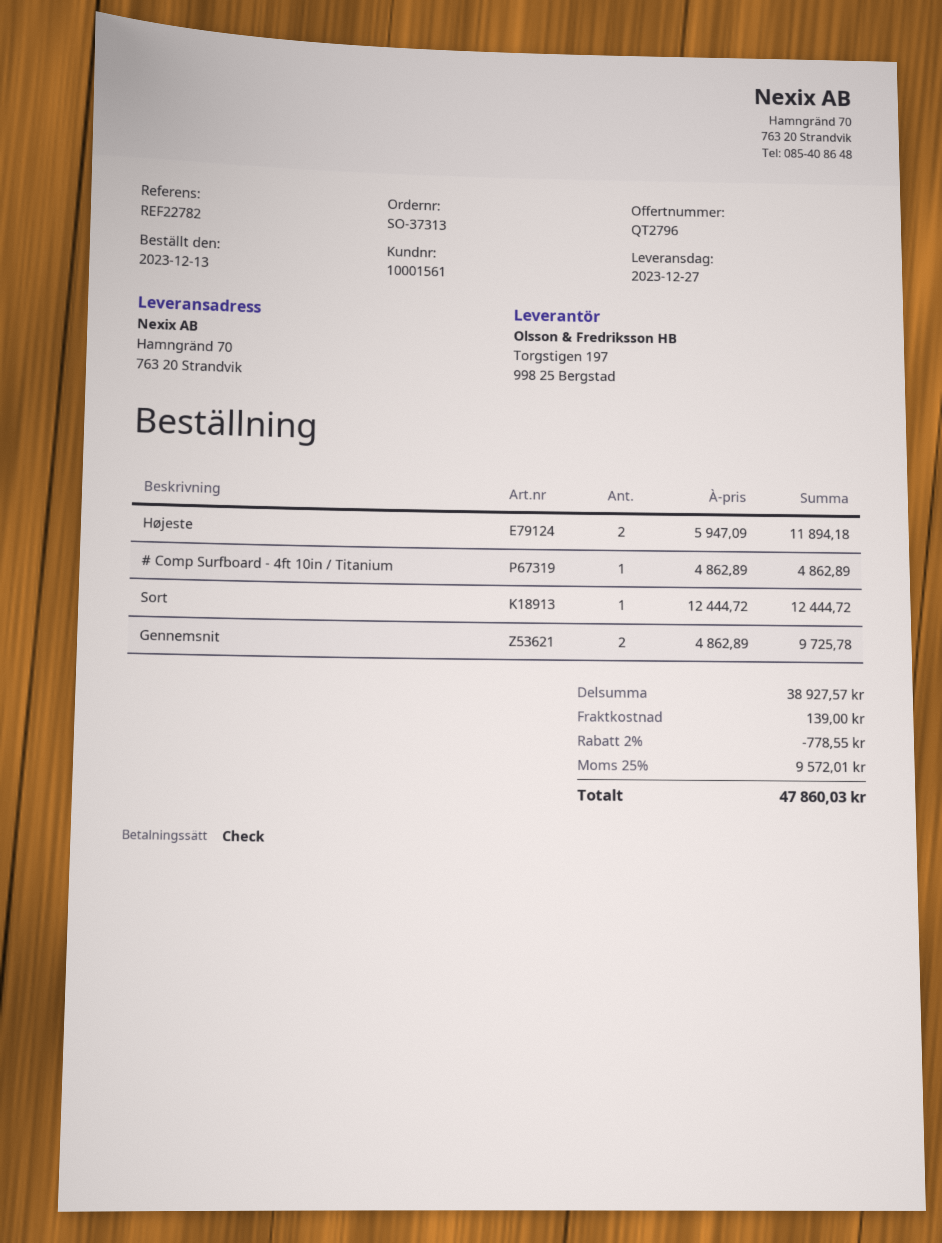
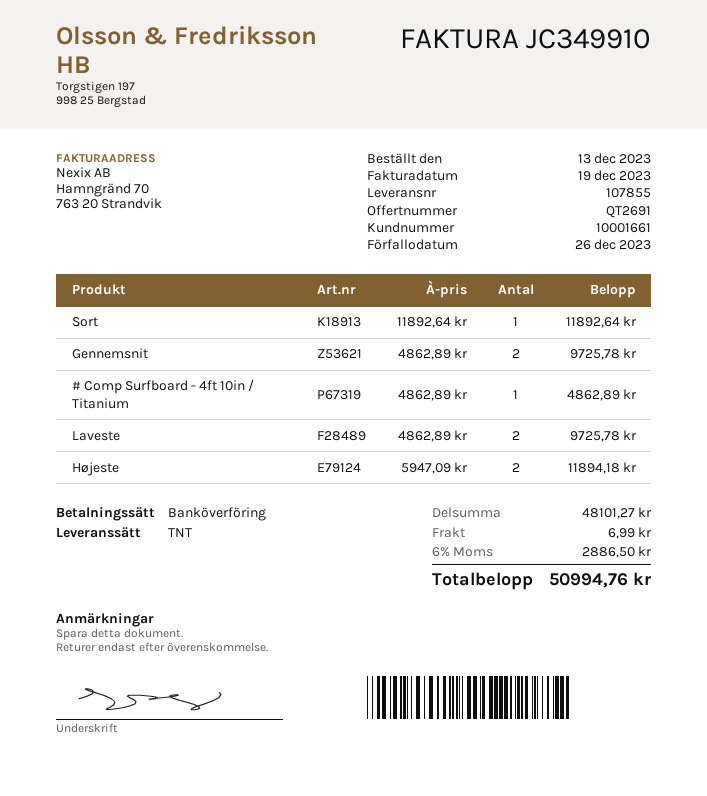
quote number: QT2796 -> QT2691
customer number: 10001561 -> 10001661
payment method: cheque -> bank transfer
Sort: 1 x 12444.72 = 12444.72 -> 1 x 11892.64 = 11892.64
Laveste: none -> 2 x 4862.89 = 9725.78
subtotal: 38927.57 -> 48101.27
discount: 2% = 778.55 -> none
shipping: 139.00 -> 6.99
tax: 25% = 9572.01 -> 6% = 2886.50
total: 47860.03 -> 50994.76

